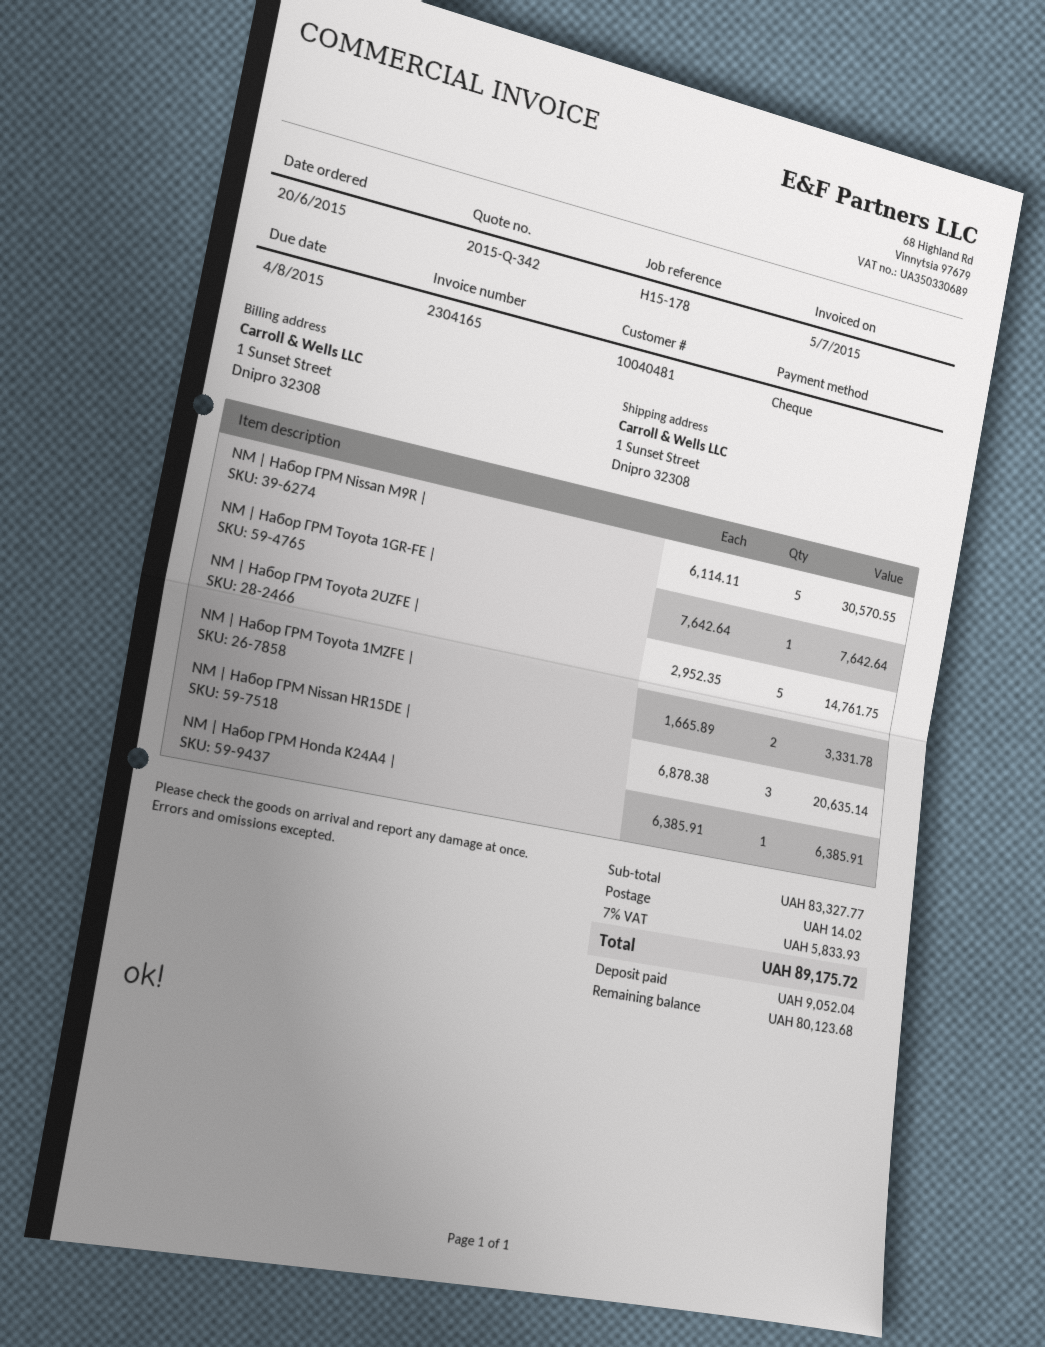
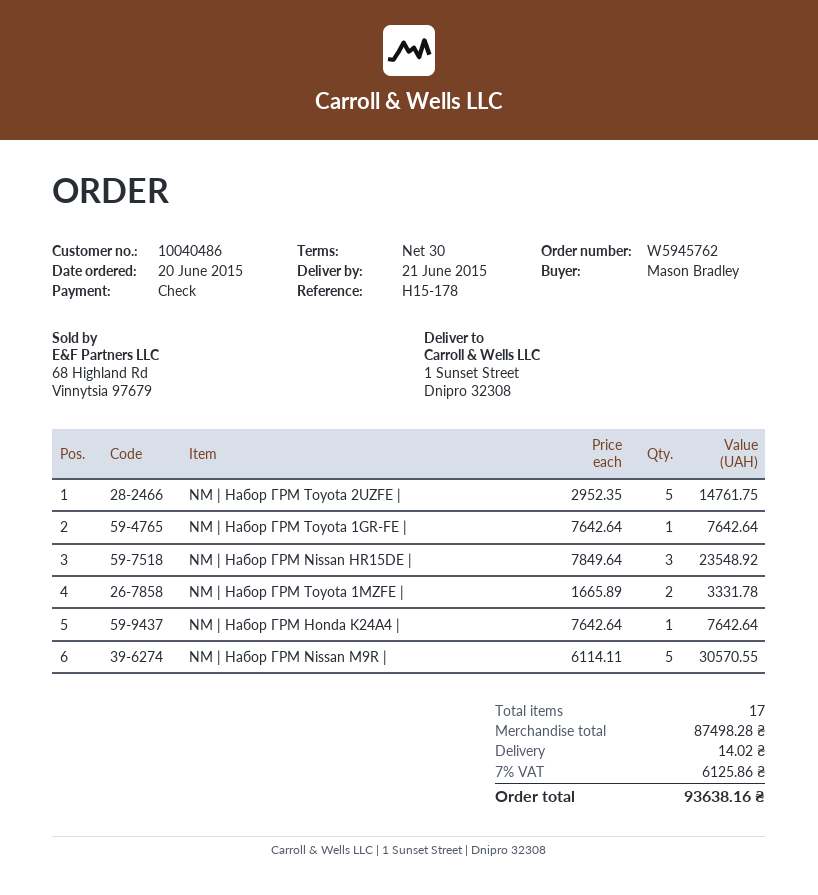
customer number: 10040481 -> 10040486
NM | Набор ГРМ Nissan HR15DE |: 3 x 6878.38 = 20635.14 -> 3 x 7849.64 = 23548.92
NM | Набор ГРМ Honda K24A4 |: 1 x 6385.91 = 6385.91 -> 1 x 7642.64 = 7642.64
subtotal: 83327.77 -> 87498.28
tax: 7% = 5833.93 -> 7% = 6125.86
total: 89175.72 -> 93638.16

